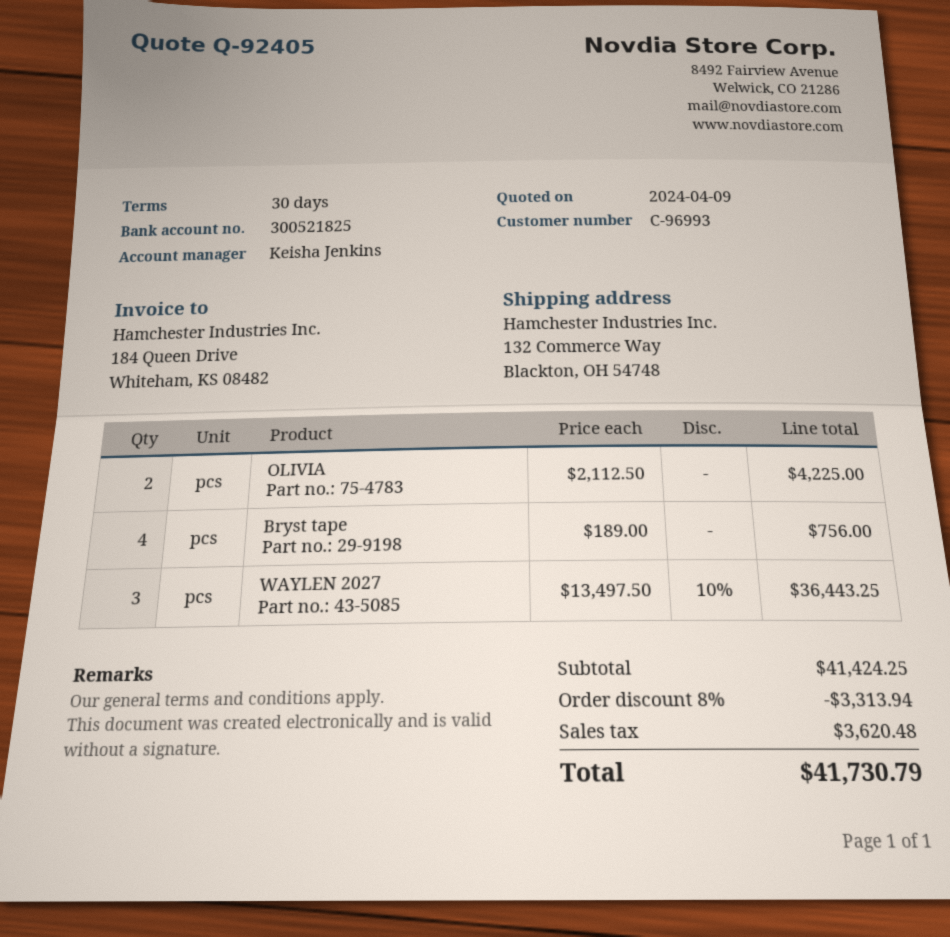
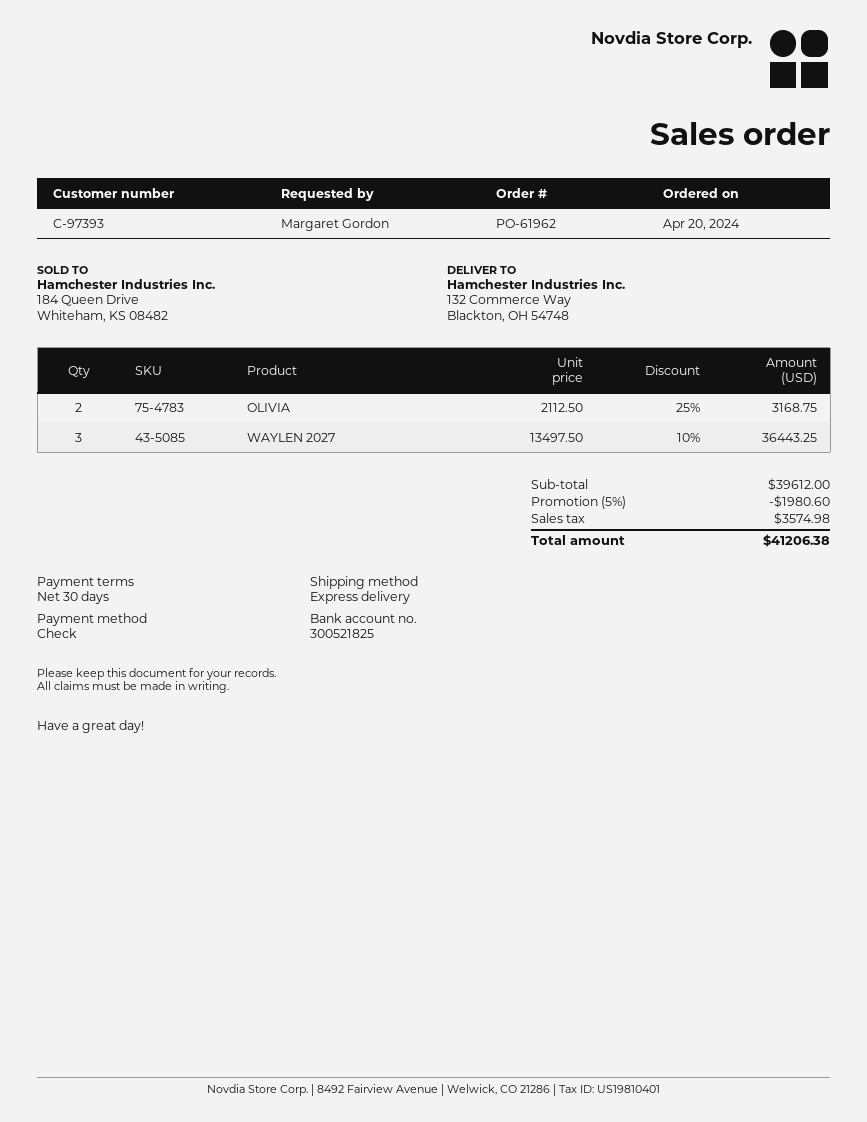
customer number: C-96993 -> C-97393
OLIVIA: 2 x 2112.50 = 4225.00 -> 2 x 2112.50 - 25% = 3168.75
Bryst tape: 4 x 189.00 = 756.00 -> none
subtotal: 41424.25 -> 39612.00
discount: 8% = 3313.94 -> 5% = 1980.60
tax: 3620.48 -> 3574.98
total: 41730.79 -> 41206.38

